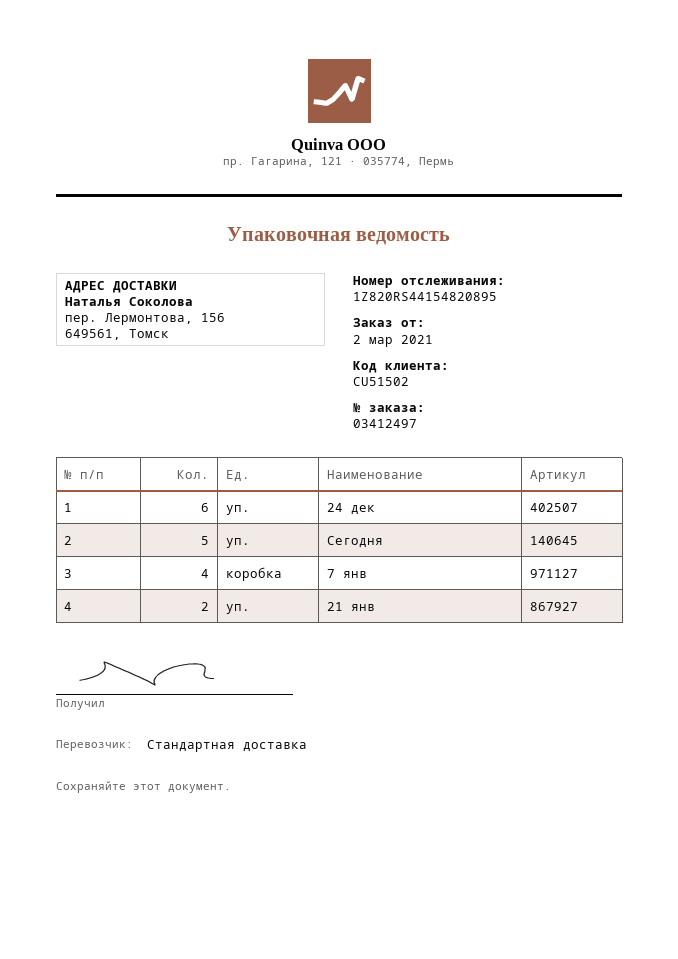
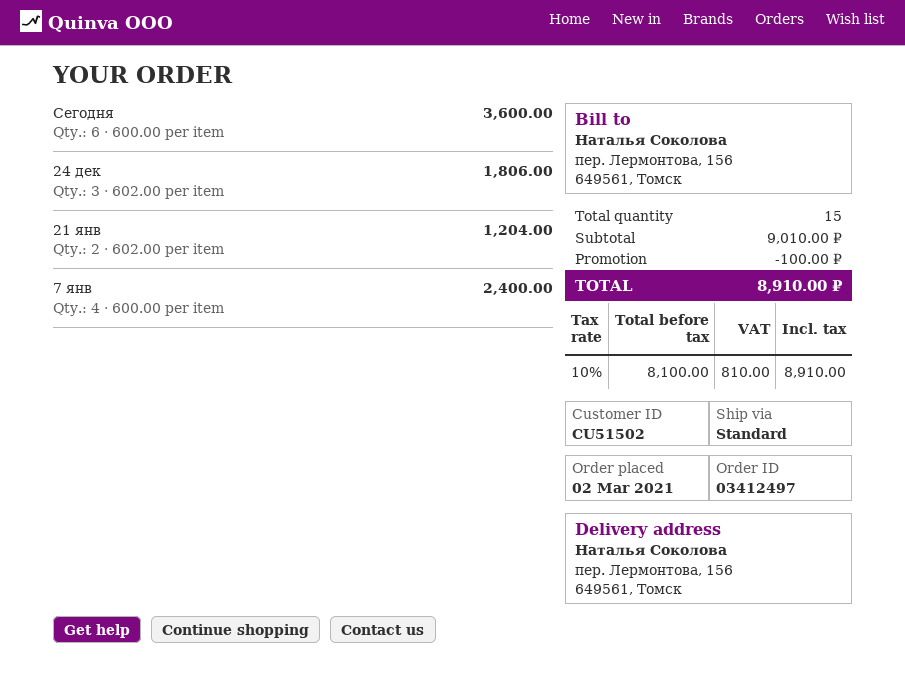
24 дек: 6 -> 3
Сегодня: 5 -> 6

